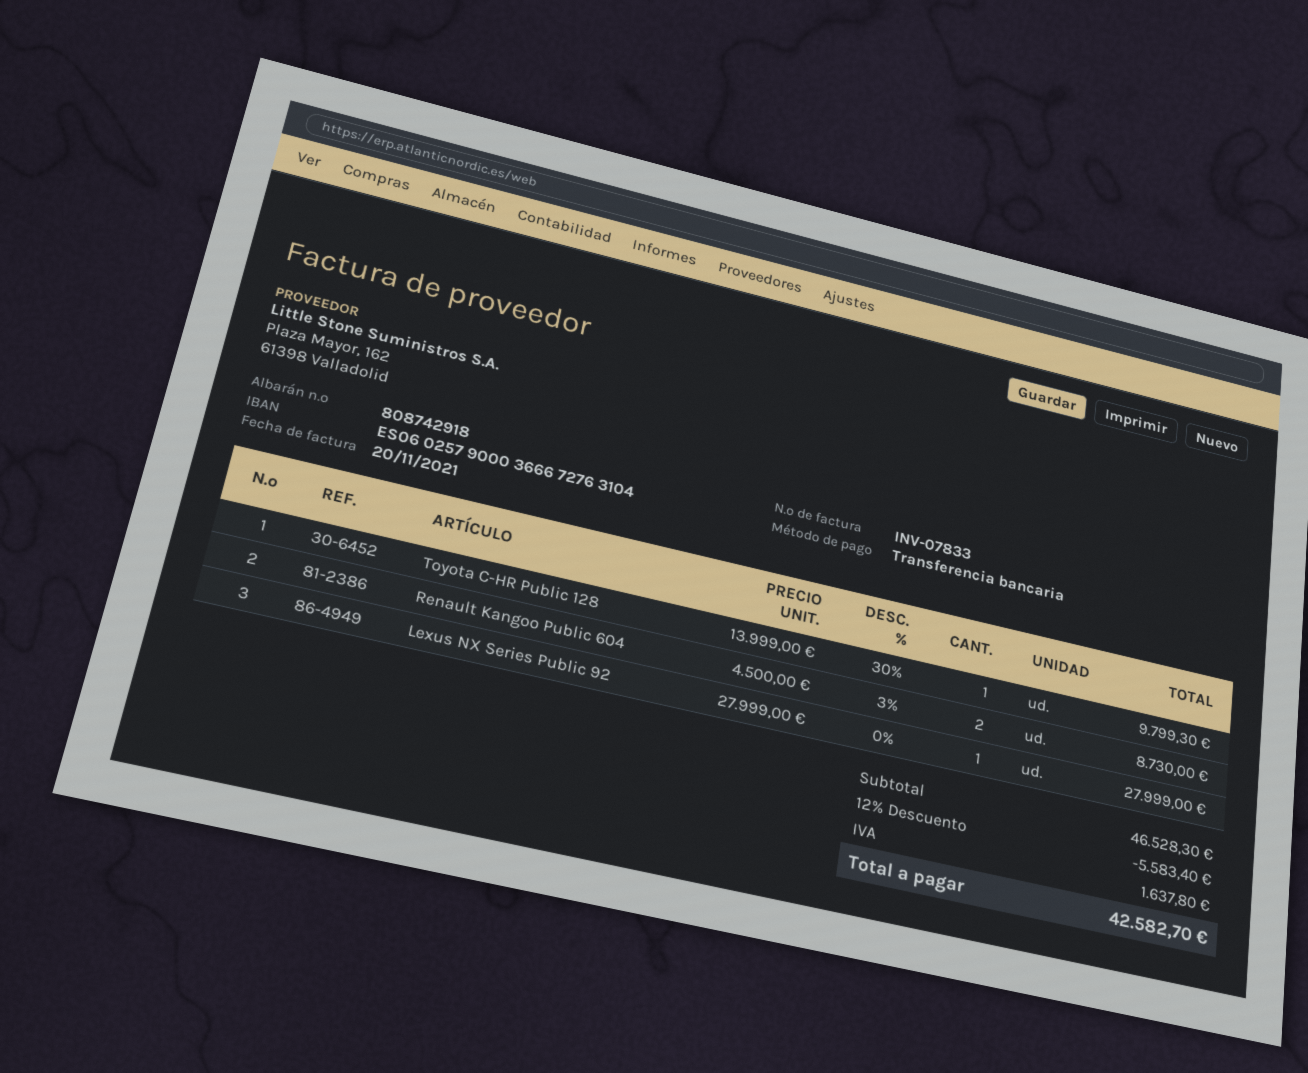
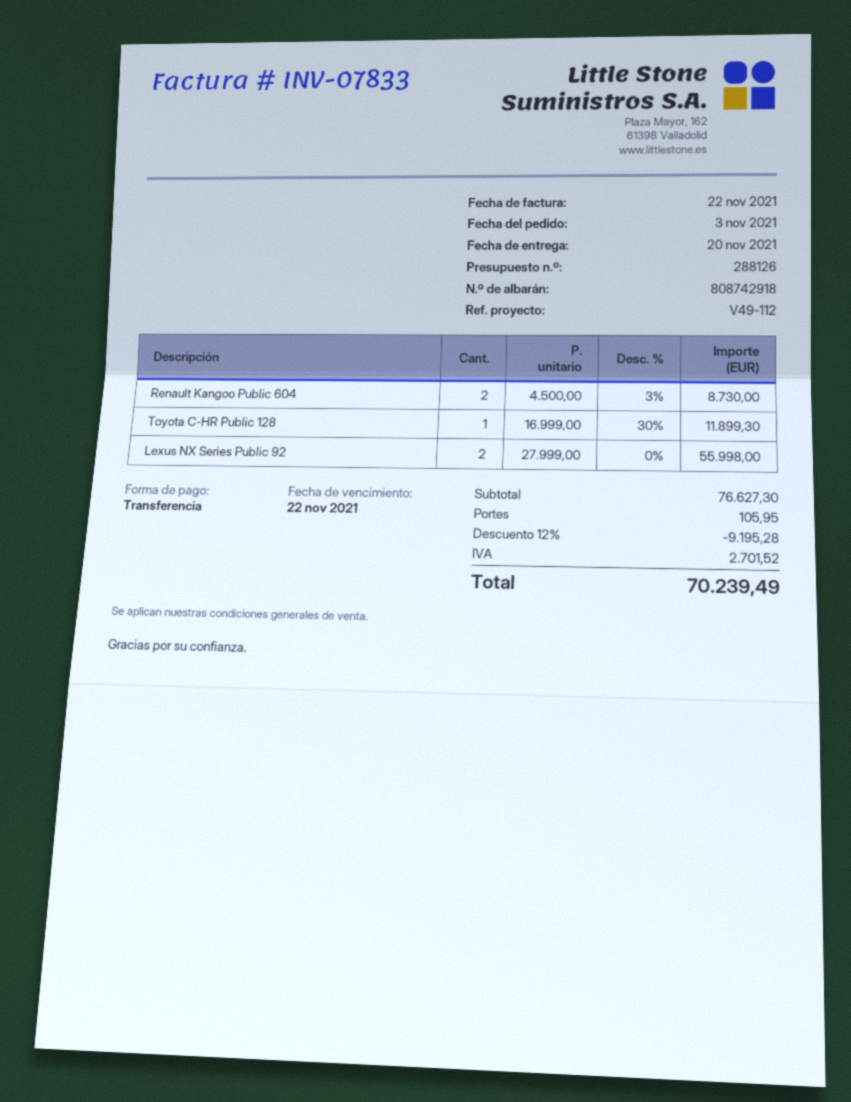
invoice date: 2021-11-20 -> 2021-11-22
Toyota C-HR Public 128: 1 x 13999.00 - 30% = 9799.30 -> 1 x 16999.00 - 30% = 11899.30
Lexus NX Series Public 92: 1 x 27999.00 = 27999.00 -> 2 x 27999.00 = 55998.00
subtotal: 46528.30 -> 76627.30
discount: 12% = 5583.40 -> 12% = 9195.28
shipping: none -> 105.95
tax: 1637.80 -> 2701.52
total: 42582.70 -> 70239.49

